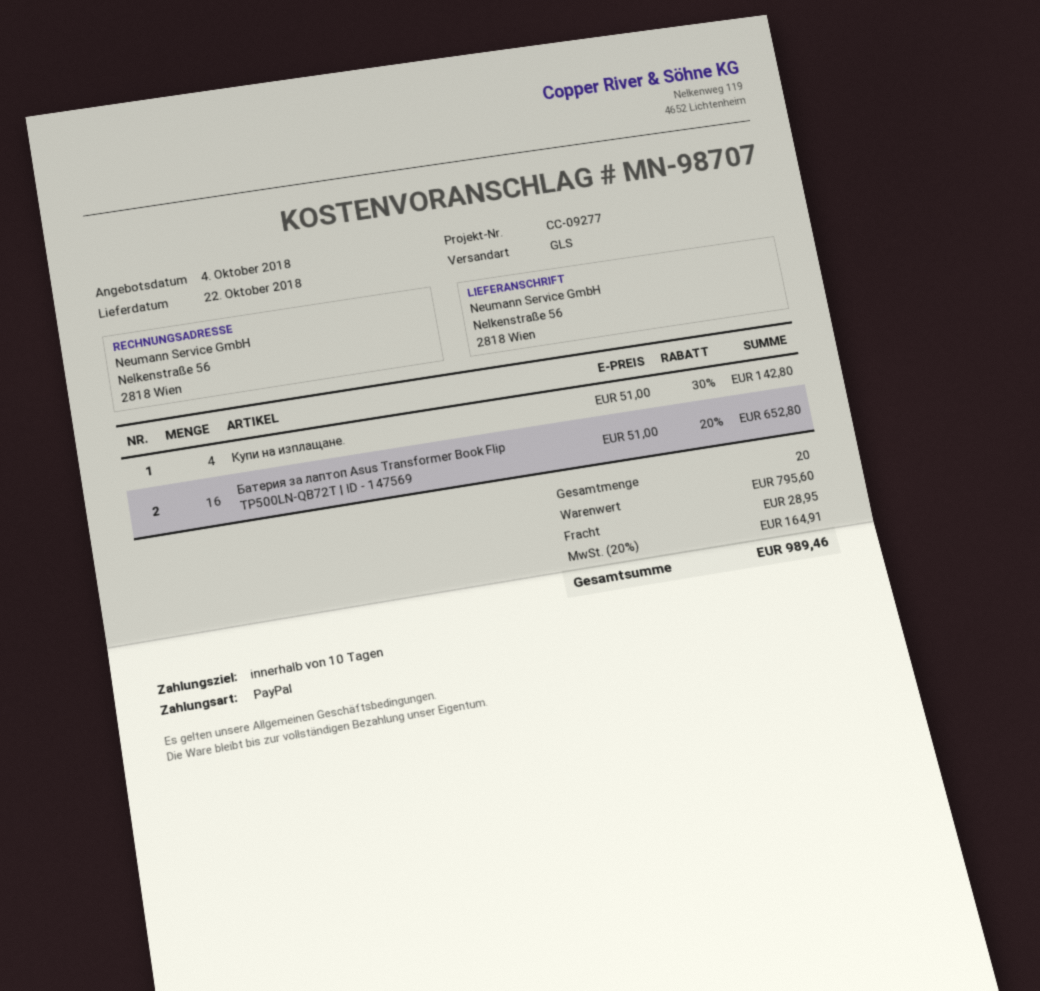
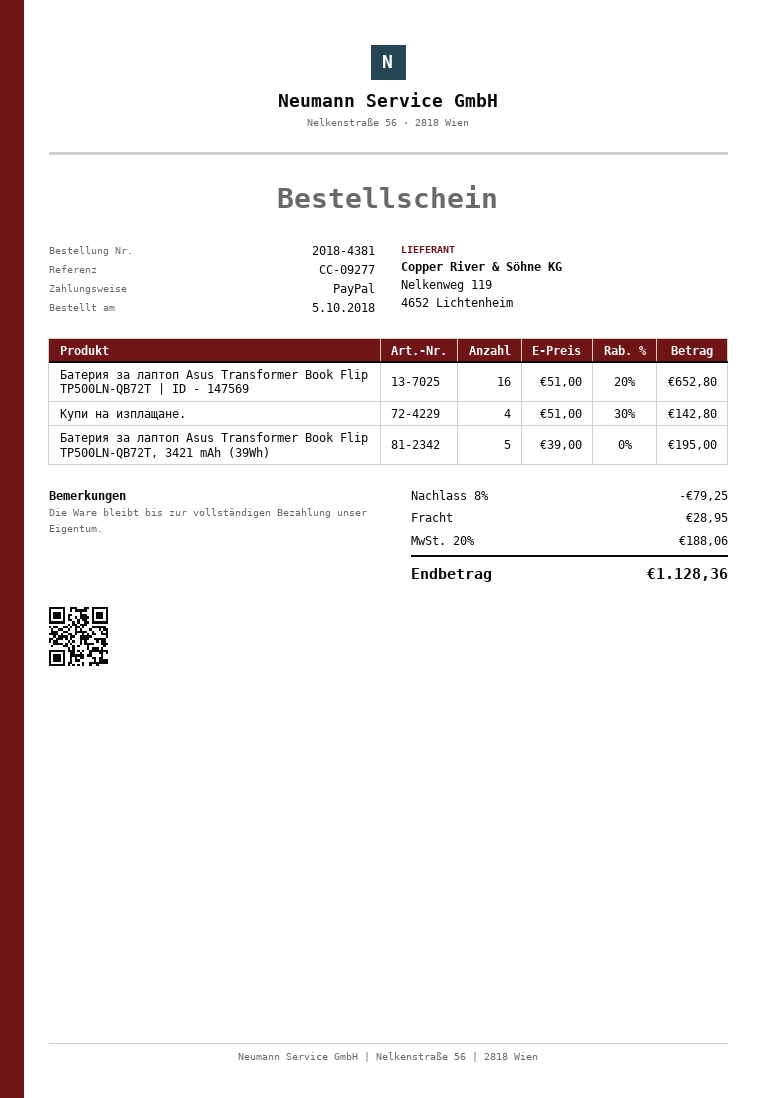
Батерия за лаптоп Asus Transformer Book Flip TP500LN-QB72T, 3421 mAh (39Wh): none -> 5 x 39.00 = 195.00
discount: none -> 8% = 79.25
tax: 20% = 164.91 -> 20% = 188.06
total: 989.46 -> 1128.36

